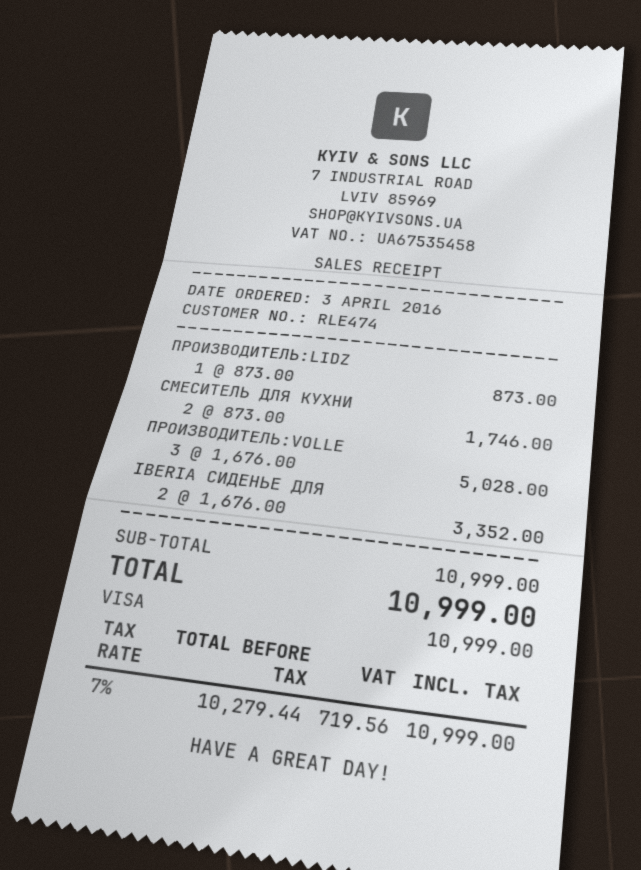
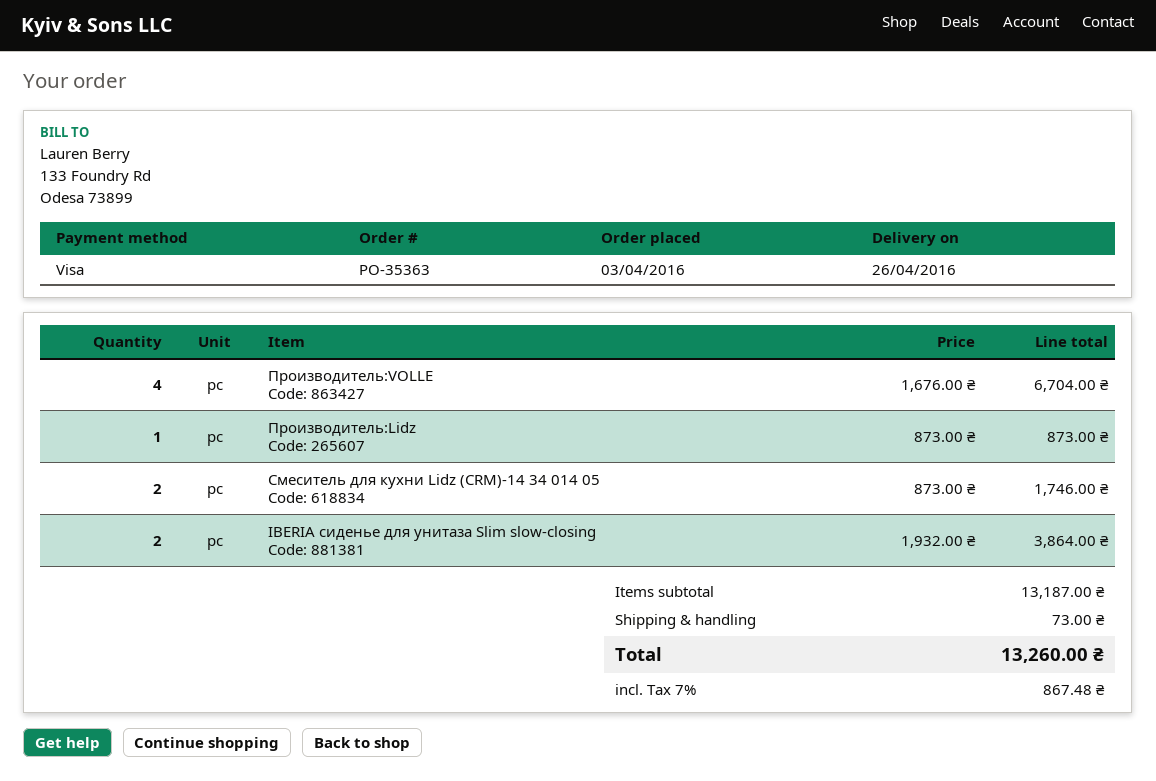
ПРОИЗВОДИТЕЛЬ:VOLLE: 3 x 1676.00 = 5028.00 -> 4 x 1676.00 = 6704.00
IBERIA СИДЕНЬЕ ДЛЯ: 2 x 1676.00 = 3352.00 -> 2 x 1932.00 = 3864.00
subtotal: 10999.00 -> 13187.00
shipping: none -> 73.00
tax: 7% = 719.56 -> 7% = 867.48
total: 10999.00 -> 13260.00

